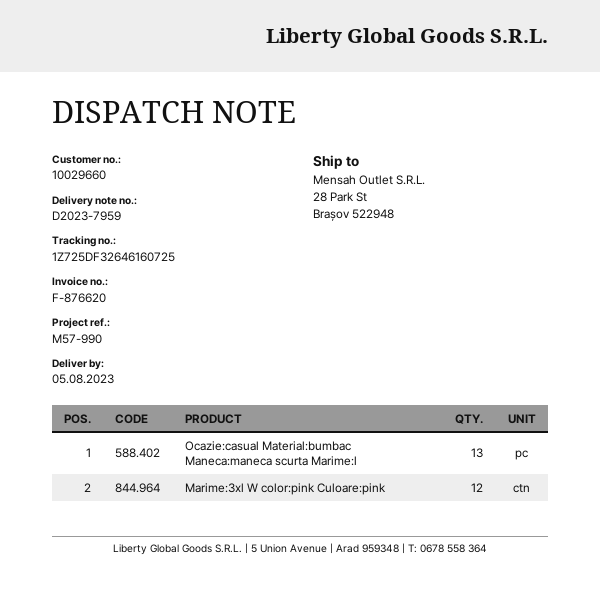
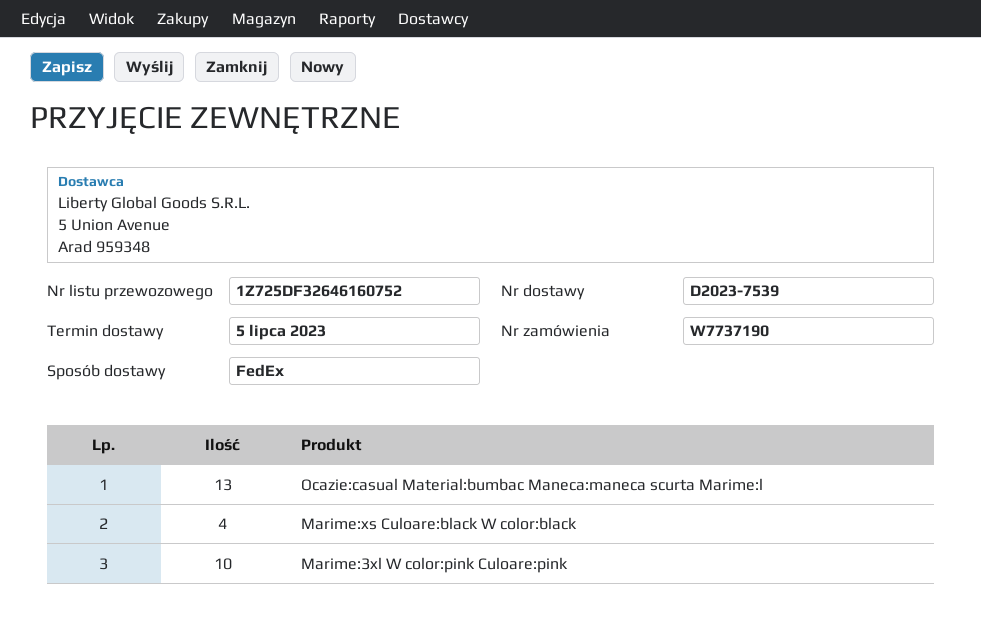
delivery note number: D2023-7959 -> D2023-7539
delivery date: 2023-08-05 -> 2023-07-05
tracking number: 1Z725DF32646160725 -> 1Z725DF32646160752
Marime:3xl W color:pink Culoare:pink: 12 -> 10
Marime:xs Culoare:black W color:black: none -> 4

